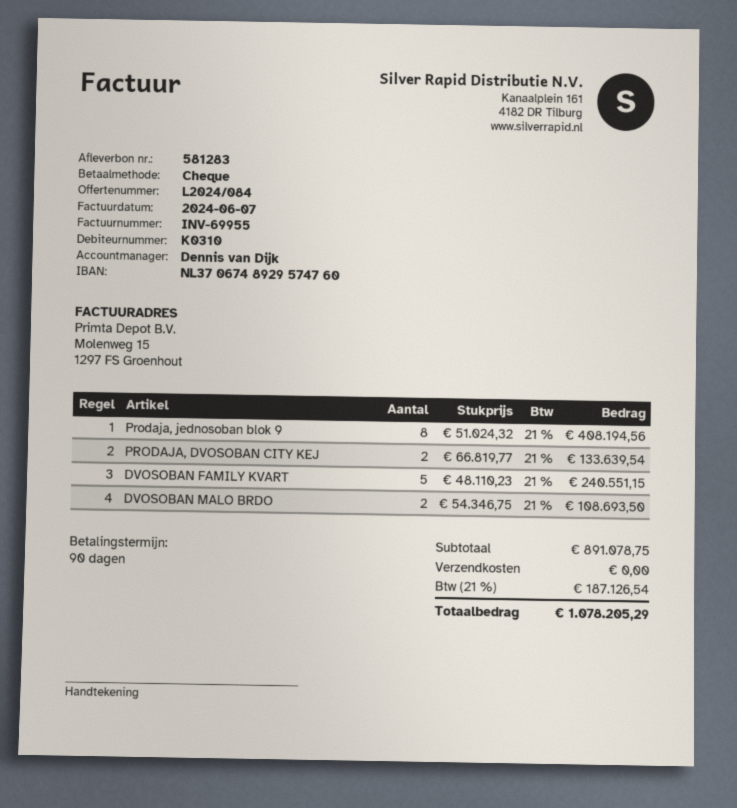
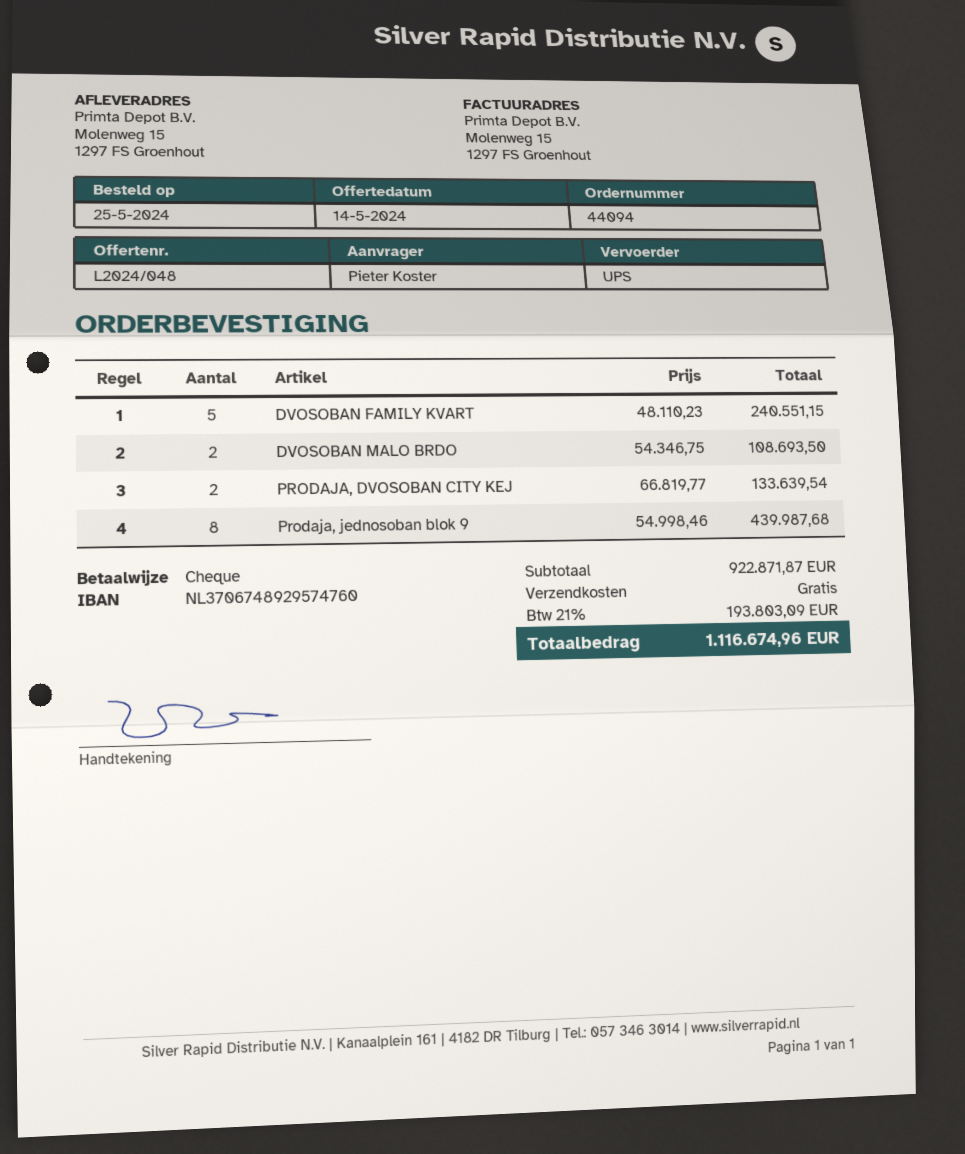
quote number: L2024/084 -> L2024/048
Prodaja, jednosoban blok 9: 8 x 51024.32 = 408194.56 -> 8 x 54998.46 = 439987.68
subtotal: 891078.75 -> 922871.87
tax: 21% = 187126.54 -> 21% = 193803.09
total: 1078205.29 -> 1116674.96

